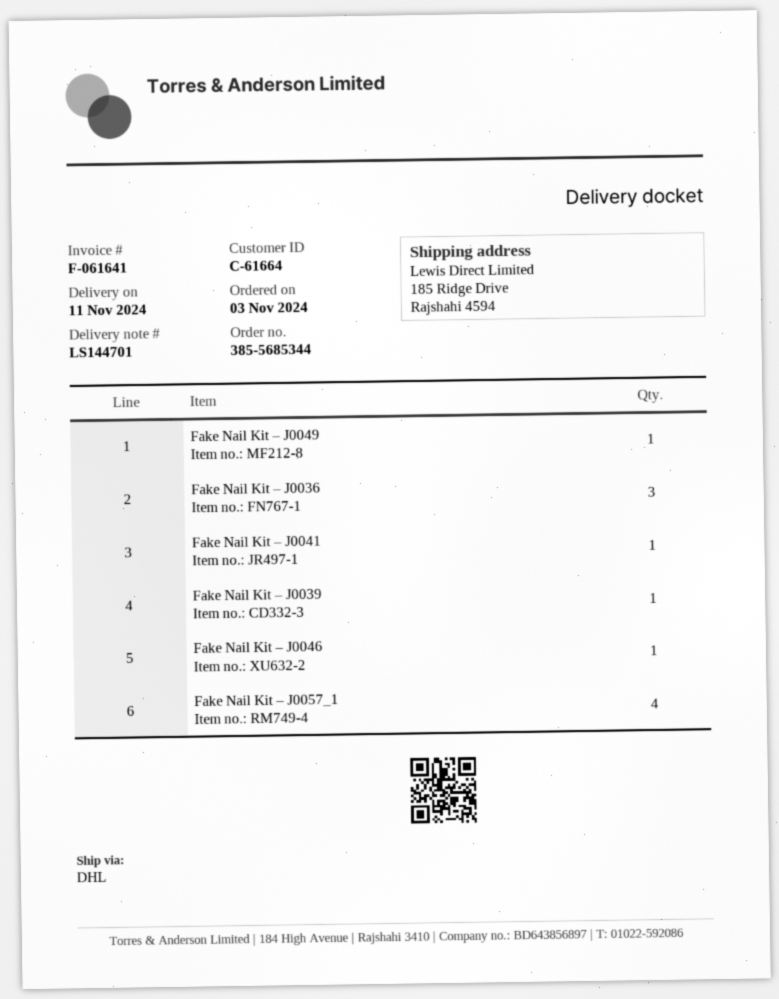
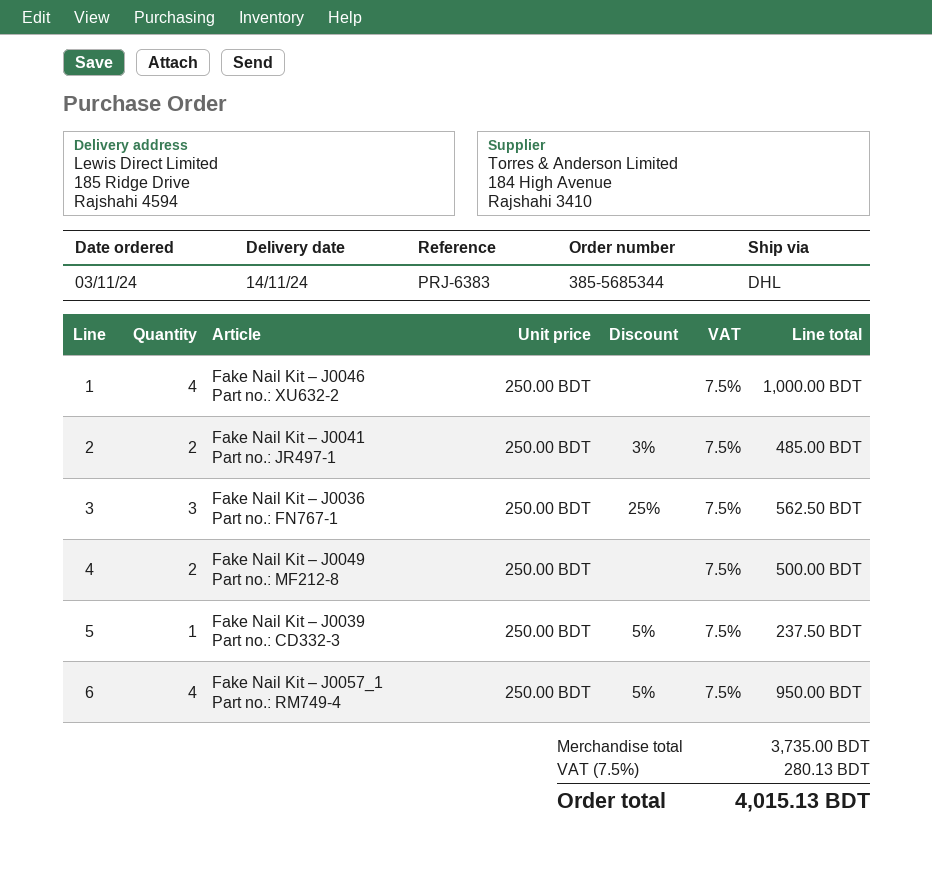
delivery date: 2024-11-11 -> 2024-11-14
Fake Nail Kit – J0049: 1 -> 2
Fake Nail Kit – J0041: 1 -> 2
Fake Nail Kit – J0046: 1 -> 4

